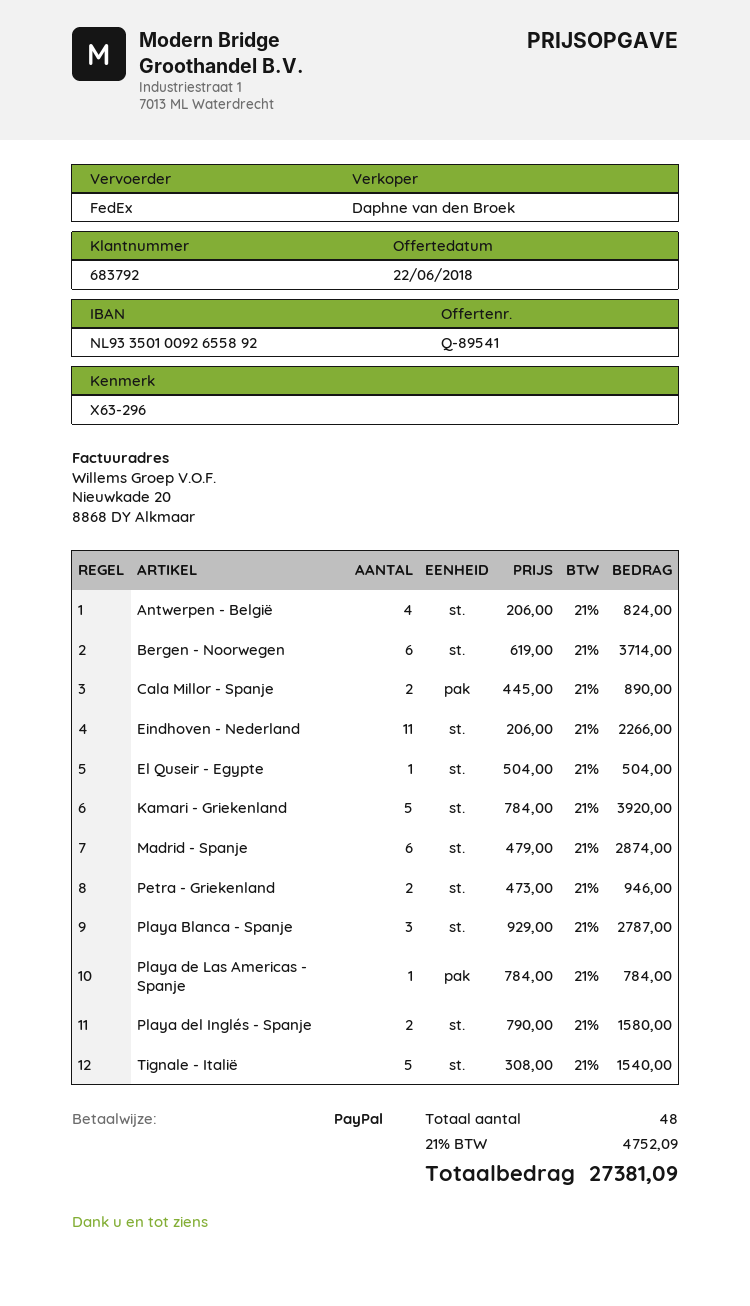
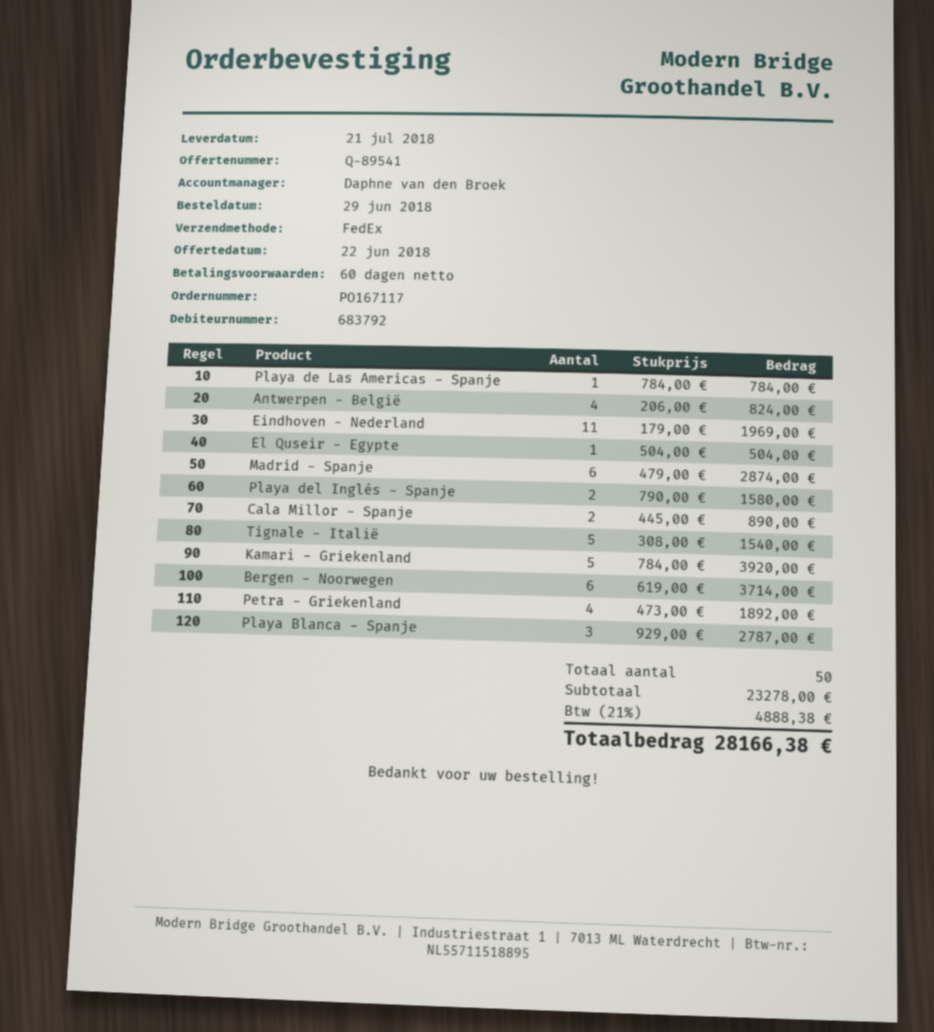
Eindhoven - Nederland: 11 x 206.00 = 2266.00 -> 11 x 179.00 = 1969.00
Petra - Griekenland: 2 x 473.00 = 946.00 -> 4 x 473.00 = 1892.00
total quantity: 48 -> 50
tax: 21% = 4752.09 -> 21% = 4888.38
total: 27381.09 -> 28166.38

